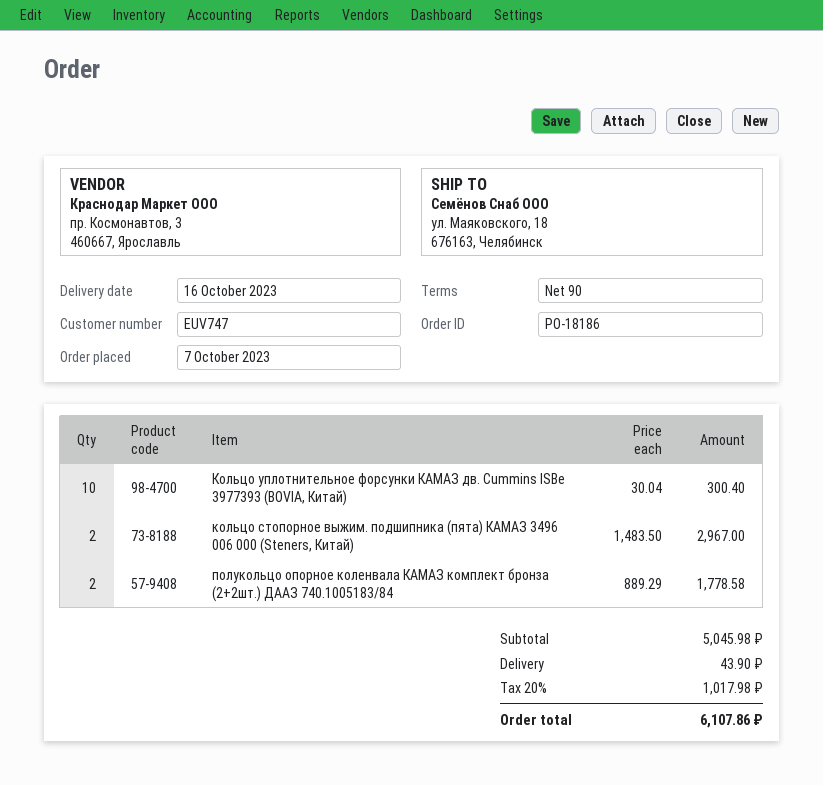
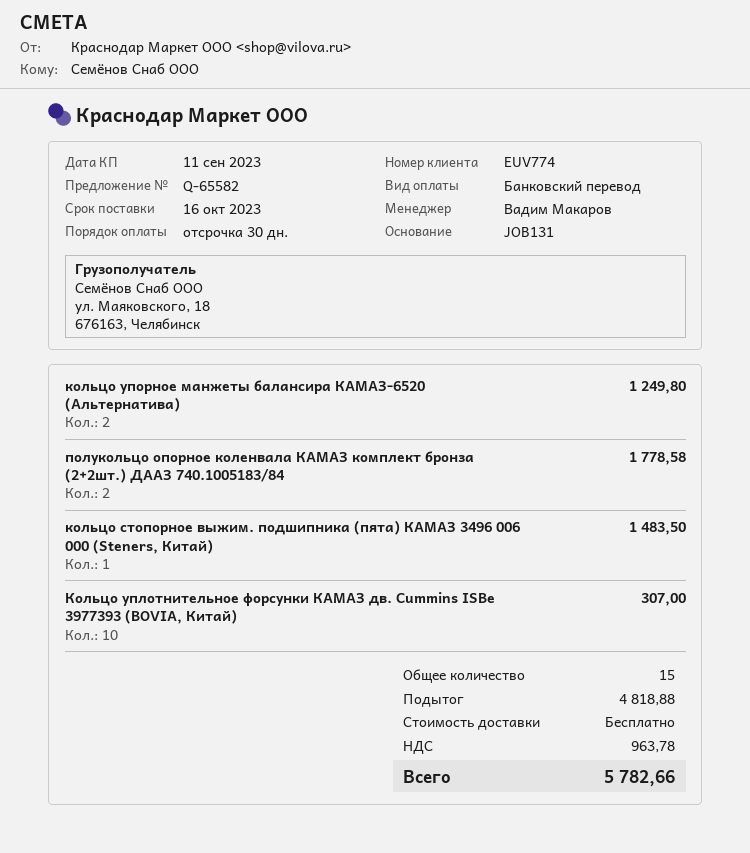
payment terms: 90 days -> 30 days
customer number: EUV747 -> EUV774
Кольцо уплотнительное форсунки КАМАЗ дв. Cummins ISBe 3977393 (BOVIA, Китай): 10 for 300.40 -> 10 for 307.00
кольцо стопорное выжим. подшипника (пята) КАМАЗ 3496 006 000 (Steners, Китай): 2 for 2967.00 -> 1 for 1483.50
кольцо упорное манжеты балансира КАМАЗ-6520 (Альтернатива): none -> 2 for 1249.80
subtotal: 5045.98 -> 4818.88
shipping: 43.90 -> 0.00
tax: 1017.98 -> 963.78
total: 6107.86 -> 5782.66

